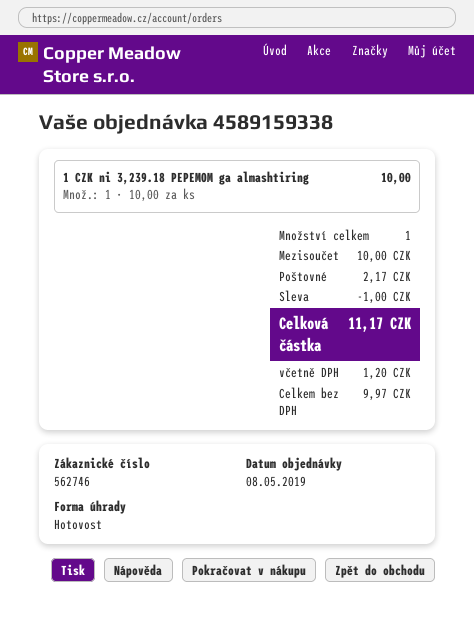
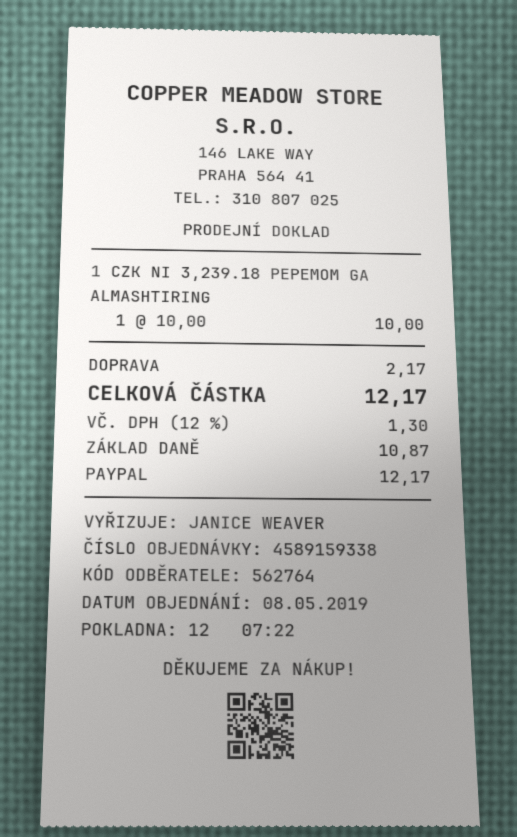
customer number: 562746 -> 562764
payment method: cash -> PayPal
discount: 1.00 -> none
net: 9.97 -> 10.87
tax: 1.20 -> 1.30
total: 11.17 -> 12.17

